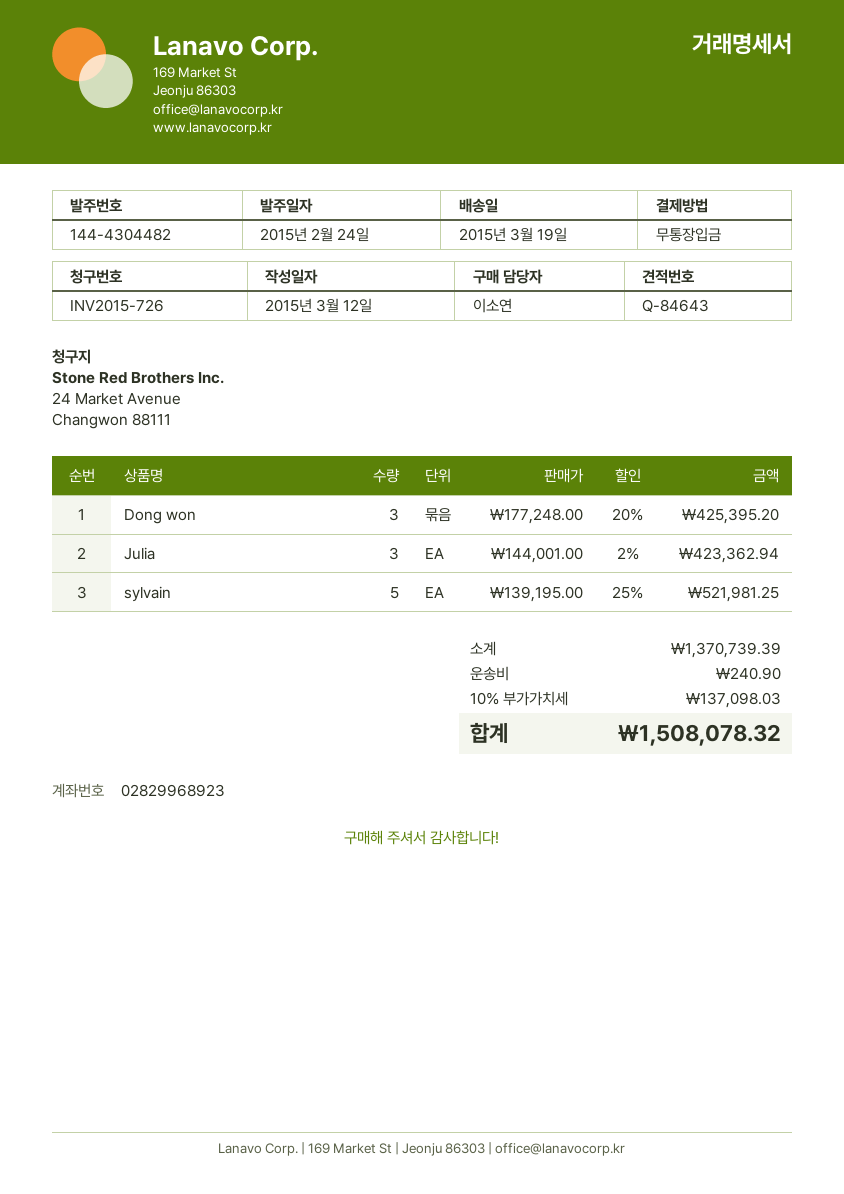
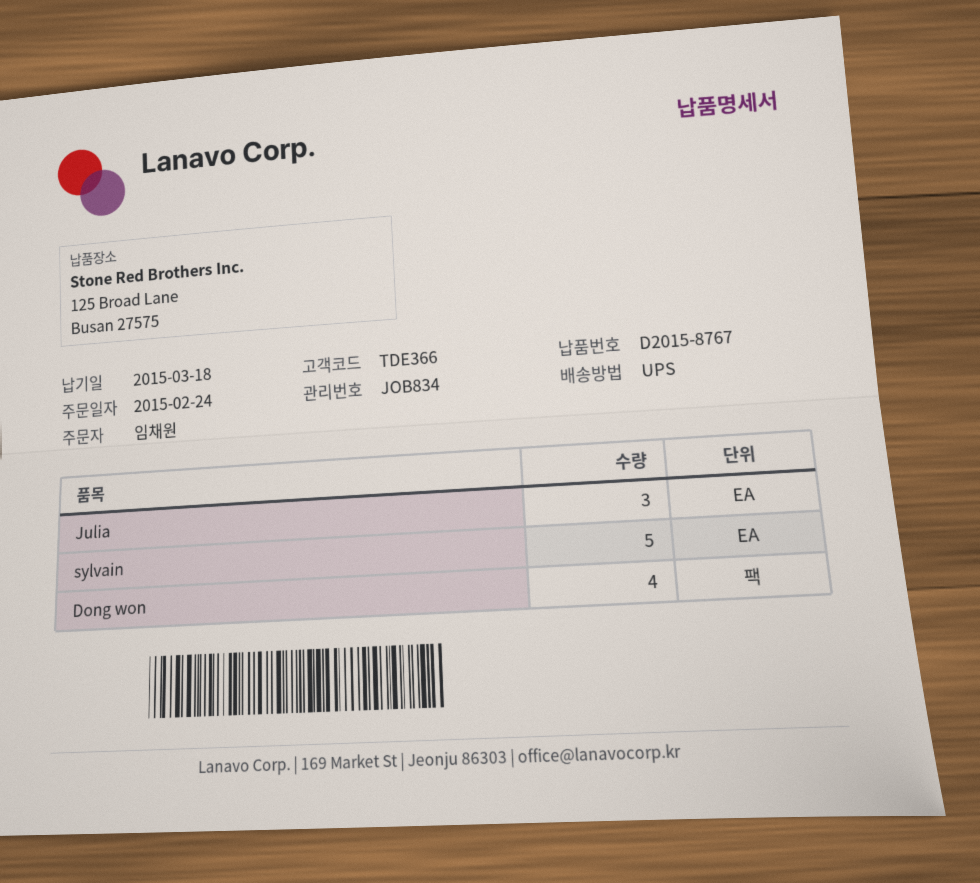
delivery date: 2015-03-19 -> 2015-03-18
ordered by: 이소연 -> 임채원
Dong won: 3 -> 4

